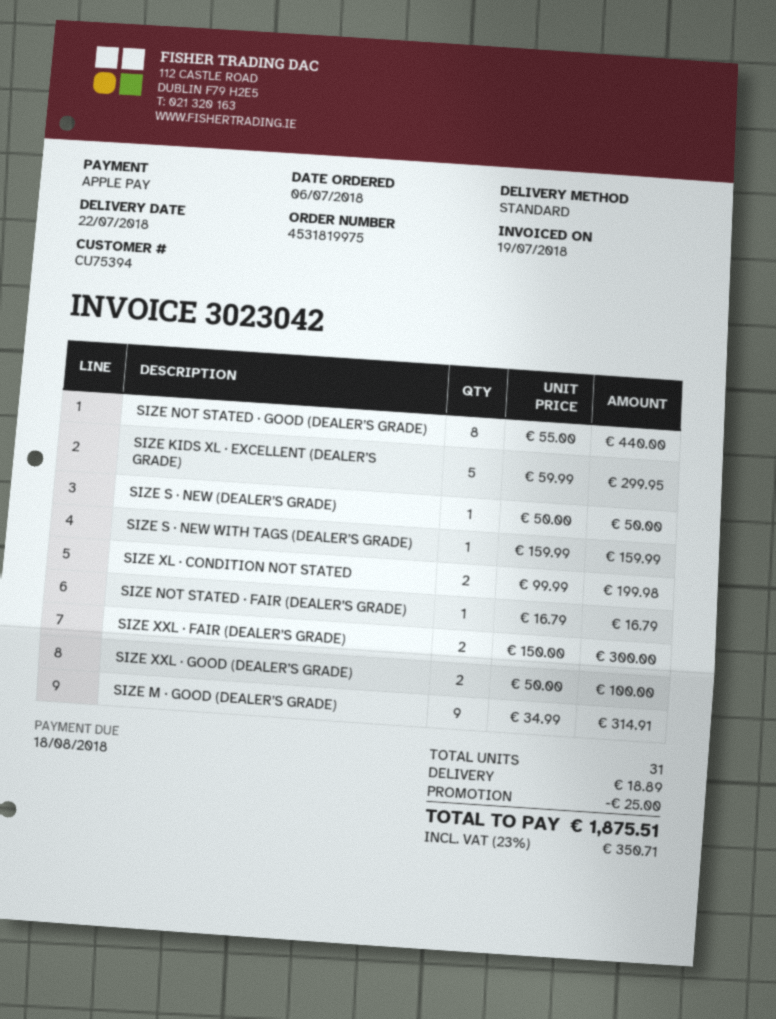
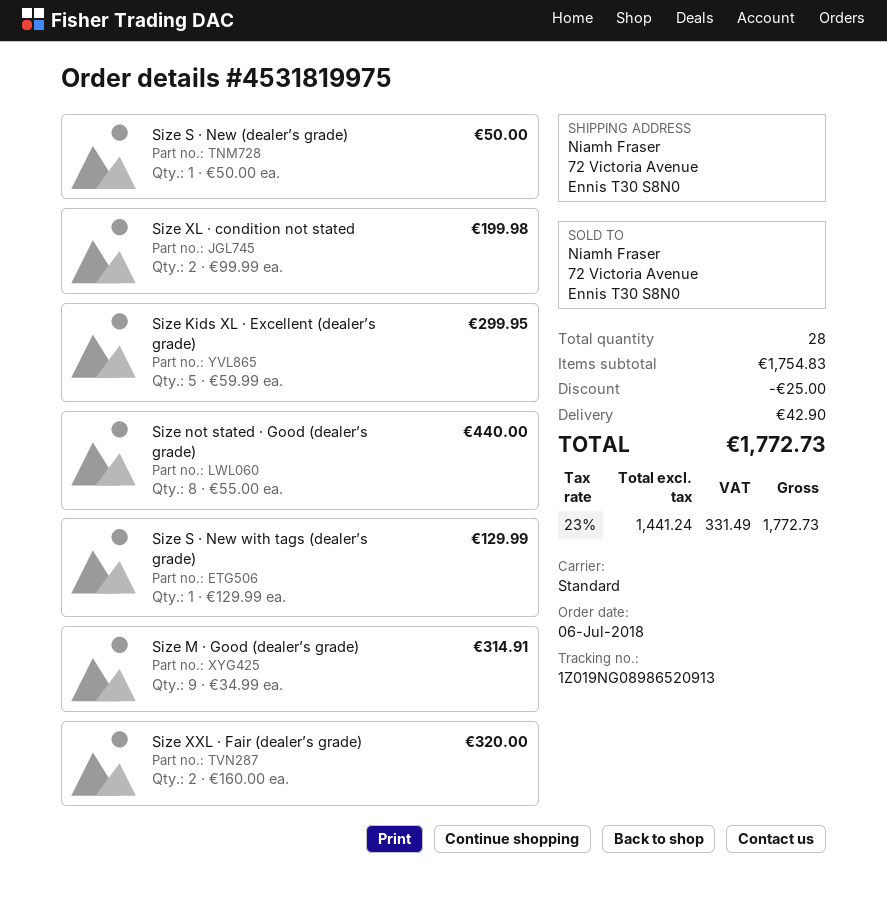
SIZE S · NEW WITH TAGS (DEALER’S GRADE): 1 x 159.99 = 159.99 -> 1 x 129.99 = 129.99
SIZE NOT STATED · FAIR (DEALER’S GRADE): 1 x 16.79 = 16.79 -> none
SIZE XXL · FAIR (DEALER’S GRADE): 2 x 150.00 = 300.00 -> 2 x 160.00 = 320.00
SIZE XXL · GOOD (DEALER’S GRADE): 2 x 50.00 = 100.00 -> none
total quantity: 31 -> 28
shipping: 18.89 -> 42.90
tax: 23% = 350.71 -> 23% = 331.49
total: 1875.51 -> 1772.73

